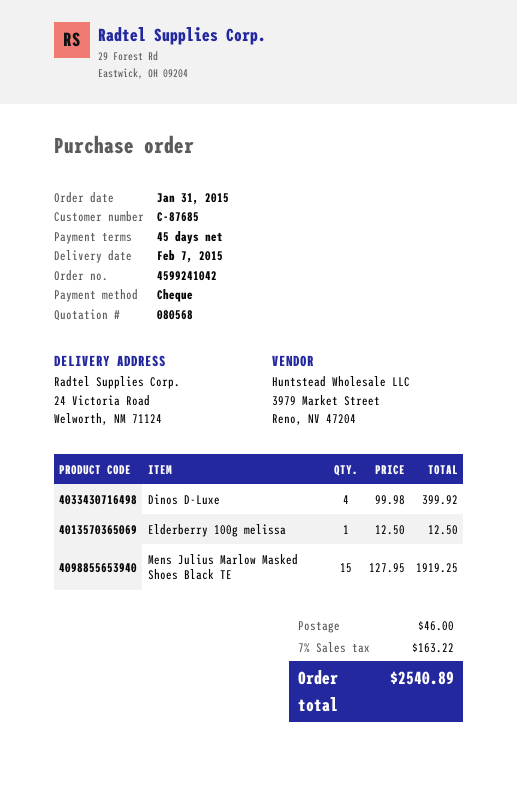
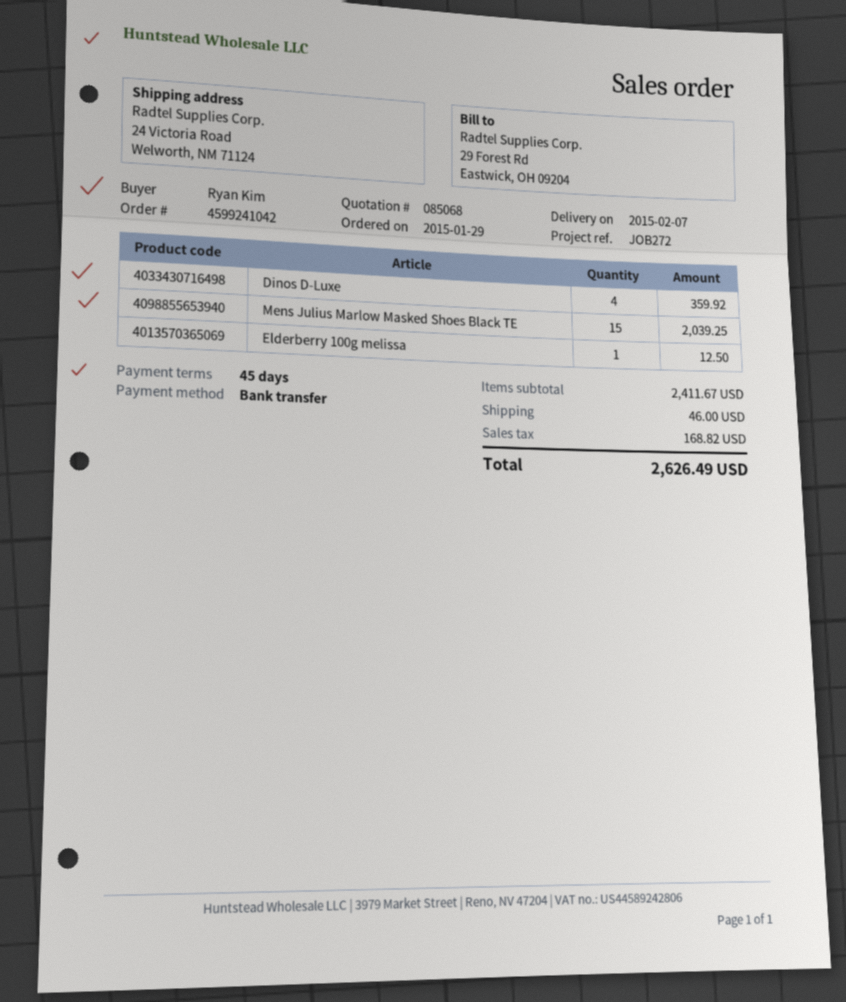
quote number: 080568 -> 085068
order date: 2015-01-31 -> 2015-01-29
payment method: cheque -> bank transfer
Dinos D-Luxe: 4 for 399.92 -> 4 for 359.92
Mens Julius Marlow Masked Shoes Black TE: 15 for 1919.25 -> 15 for 2039.25
tax: 163.22 -> 168.82
total: 2540.89 -> 2626.49

